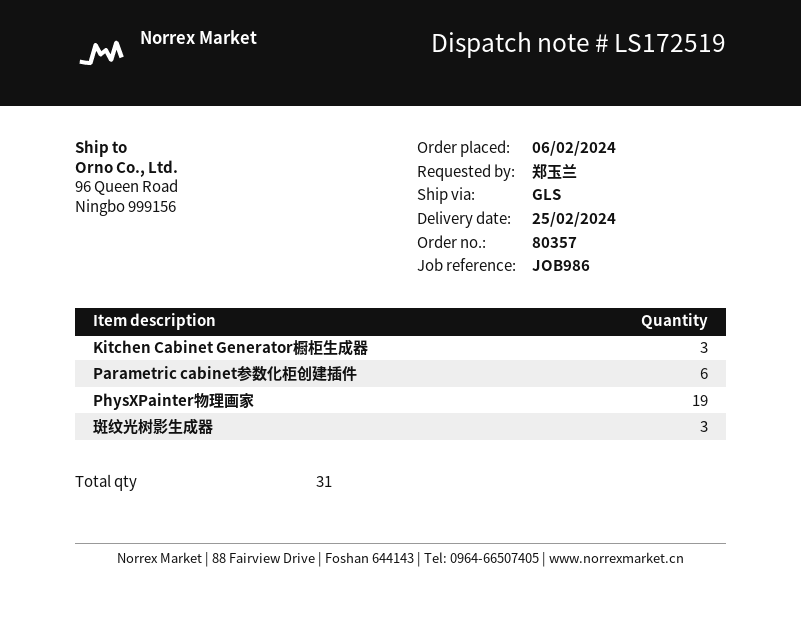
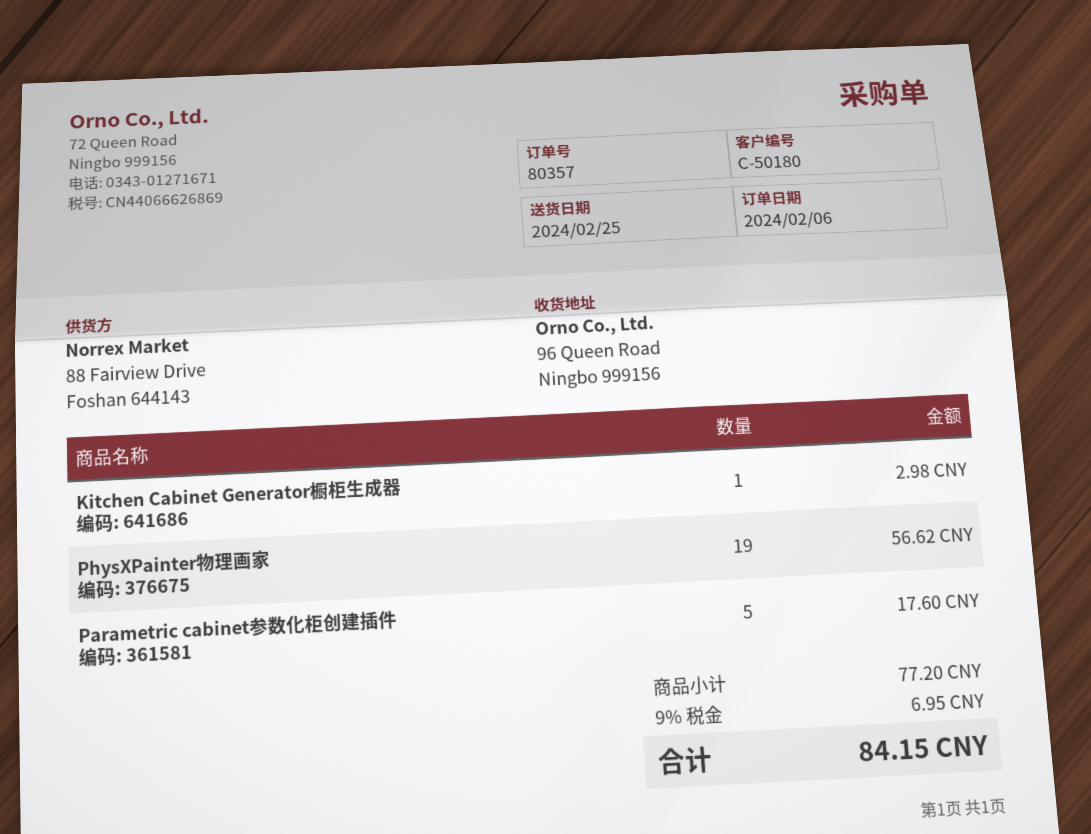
Kitchen Cabinet Generator橱柜生成器: 3 -> 1
Parametric cabinet参数化柜创建插件: 6 -> 5
斑纹光树影生成器: 3 -> none

